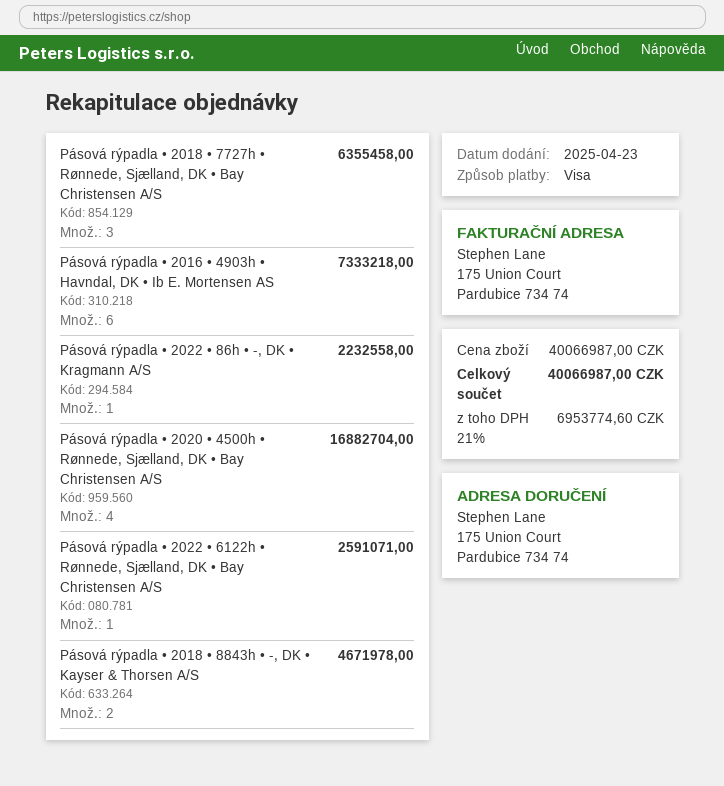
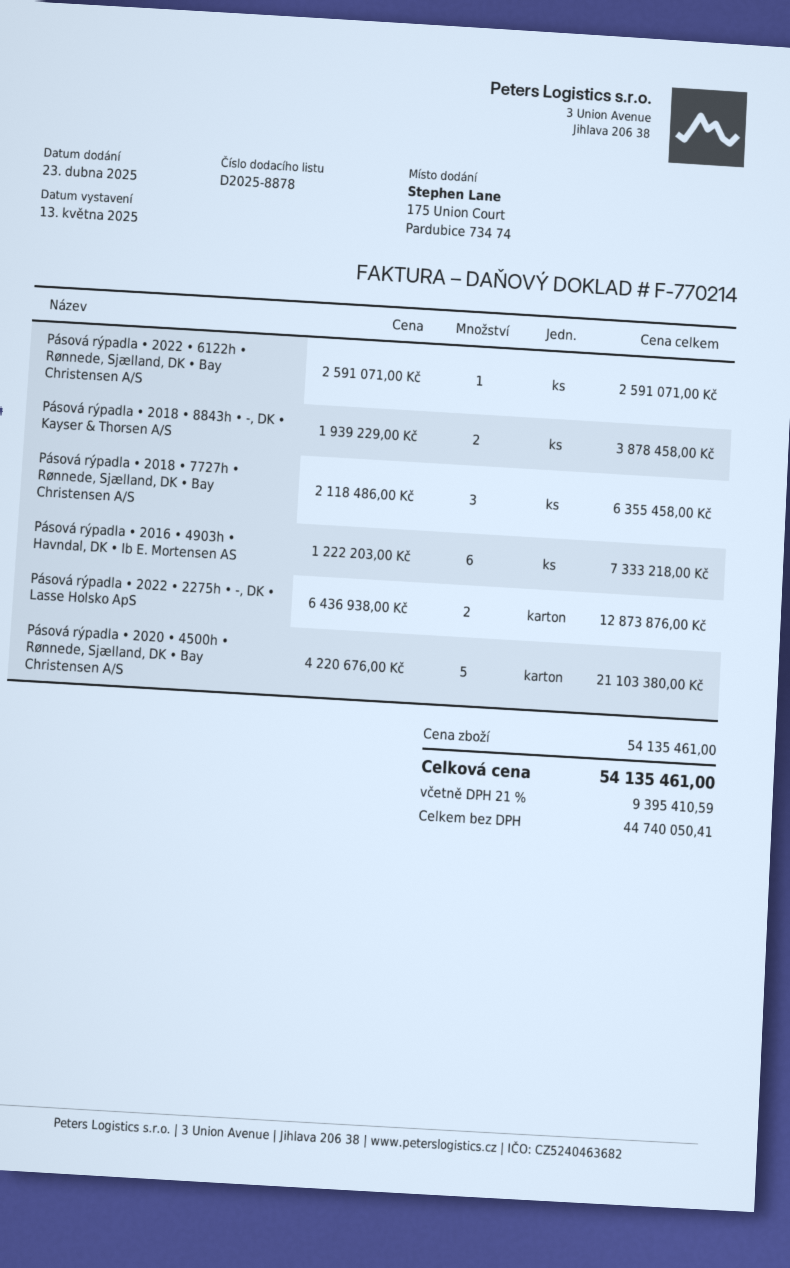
Pásová rýpadla • 2022 • 86h • -, DK • Kragmann A/S: 1 for 2232558.00 -> none
Pásová rýpadla • 2020 • 4500h • Rønnede, Sjælland, DK • Bay Christensen A/S: 4 for 16882704.00 -> 5 for 21103380.00
Pásová rýpadla • 2018 • 8843h • -, DK • Kayser & Thorsen A/S: 2 for 4671978.00 -> 2 for 3878458.00
Pásová rýpadla • 2022 • 2275h • -, DK • Lasse Holsko ApS: none -> 2 for 12873876.00
subtotal: 40066987.00 -> 54135461.00
tax: 21% = 6953774.60 -> 21% = 9395410.59
total: 40066987.00 -> 54135461.00

